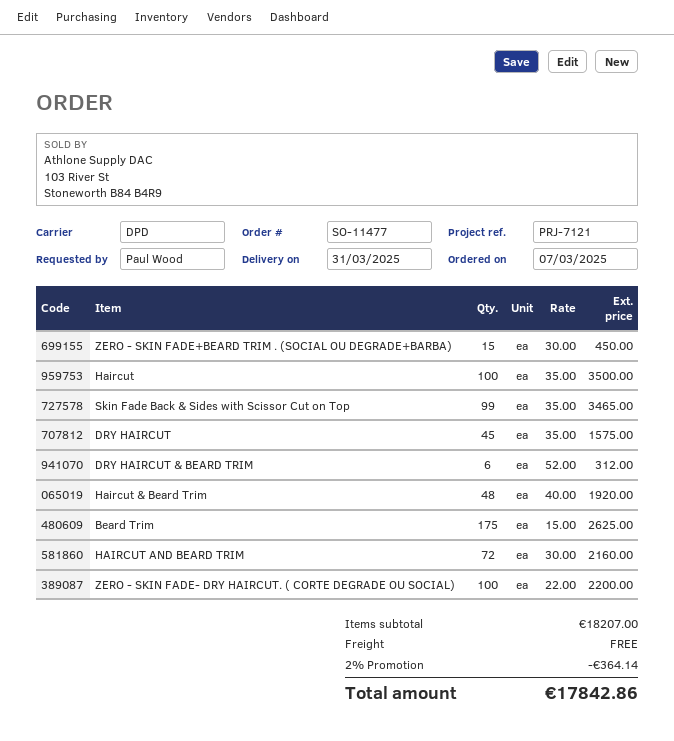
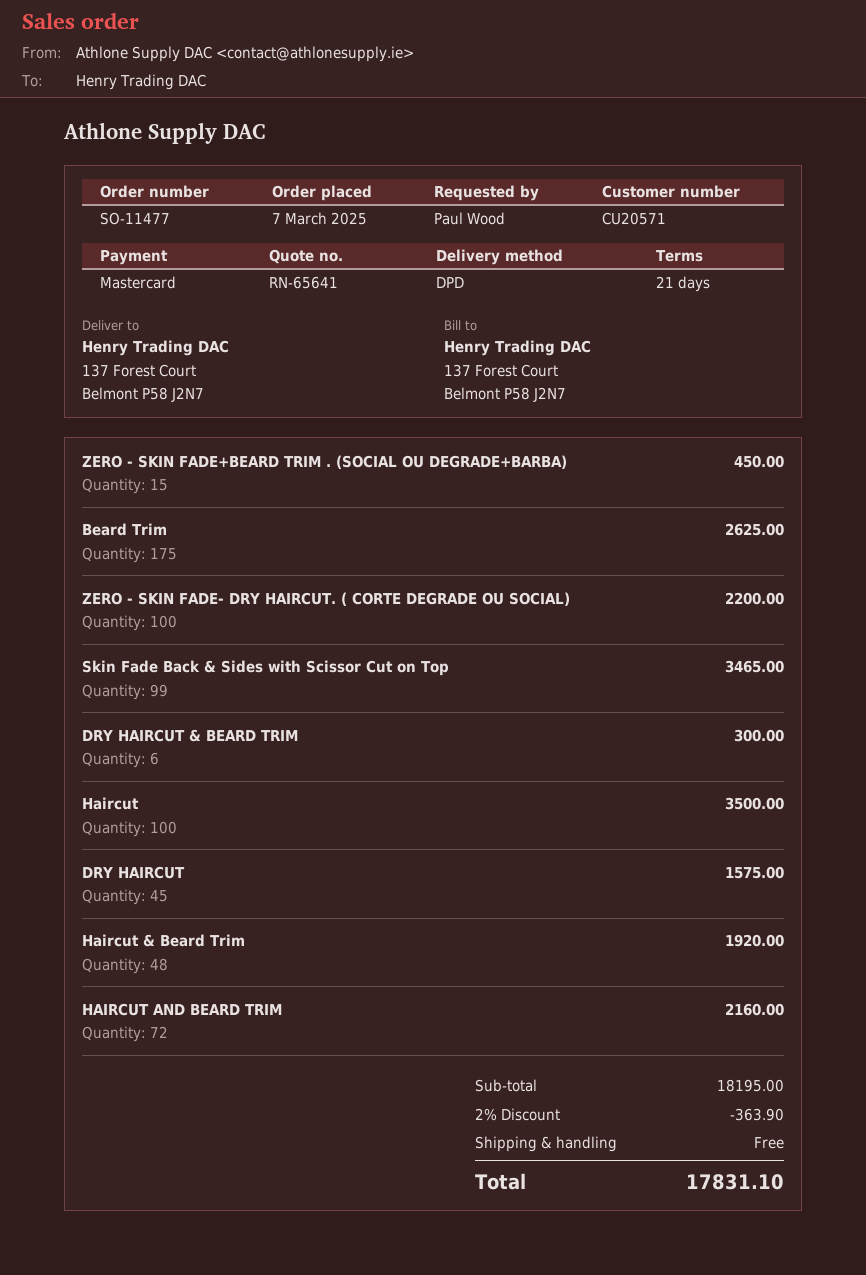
DRY HAIRCUT & BEARD TRIM: 6 for 312.00 -> 6 for 300.00
subtotal: 18207.00 -> 18195.00
discount: 2% = 364.14 -> 2% = 363.90
total: 17842.86 -> 17831.10

